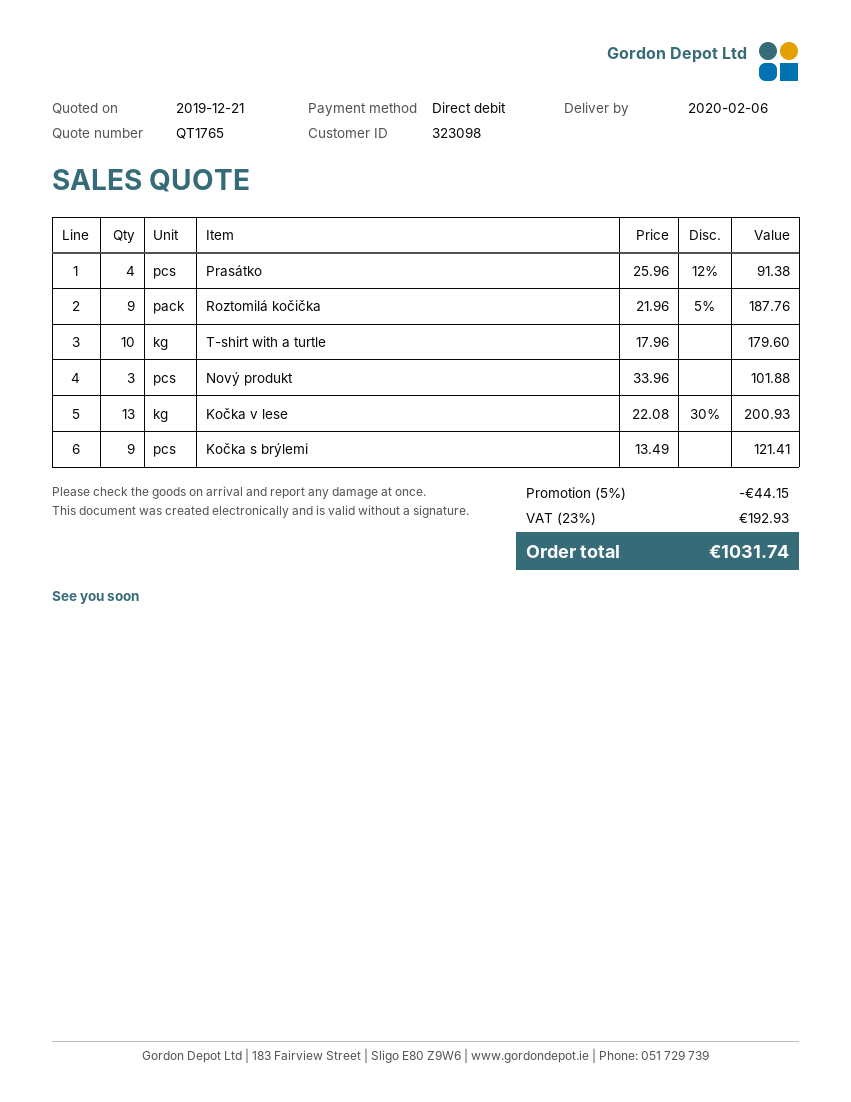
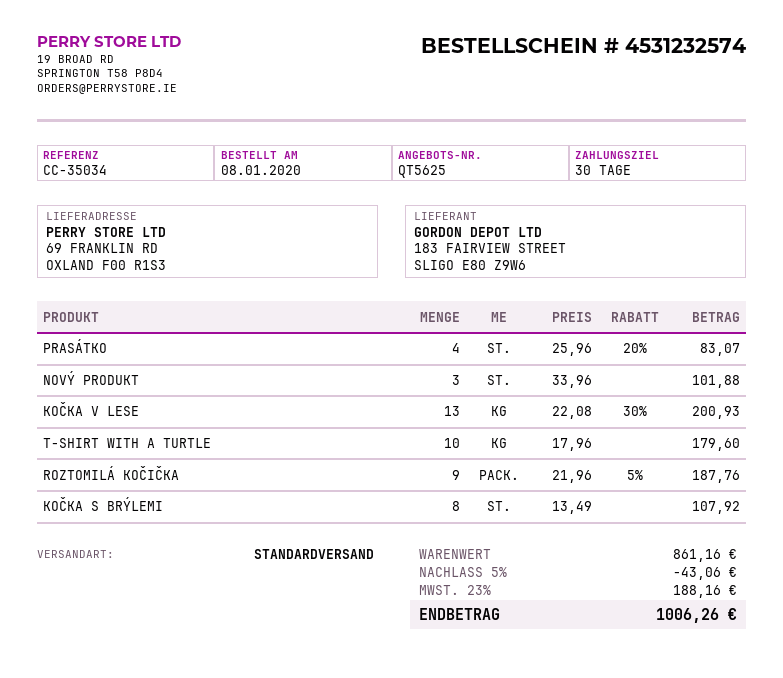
quote number: QT1765 -> QT5625
Prasátko: 4 x 25.96 - 12% = 91.38 -> 4 x 25.96 - 20% = 83.07
Kočka s brýlemi: 9 x 13.49 = 121.41 -> 8 x 13.49 = 107.92
discount: 5% = 44.15 -> 5% = 43.06
tax: 23% = 192.93 -> 23% = 188.16
total: 1031.74 -> 1006.26

